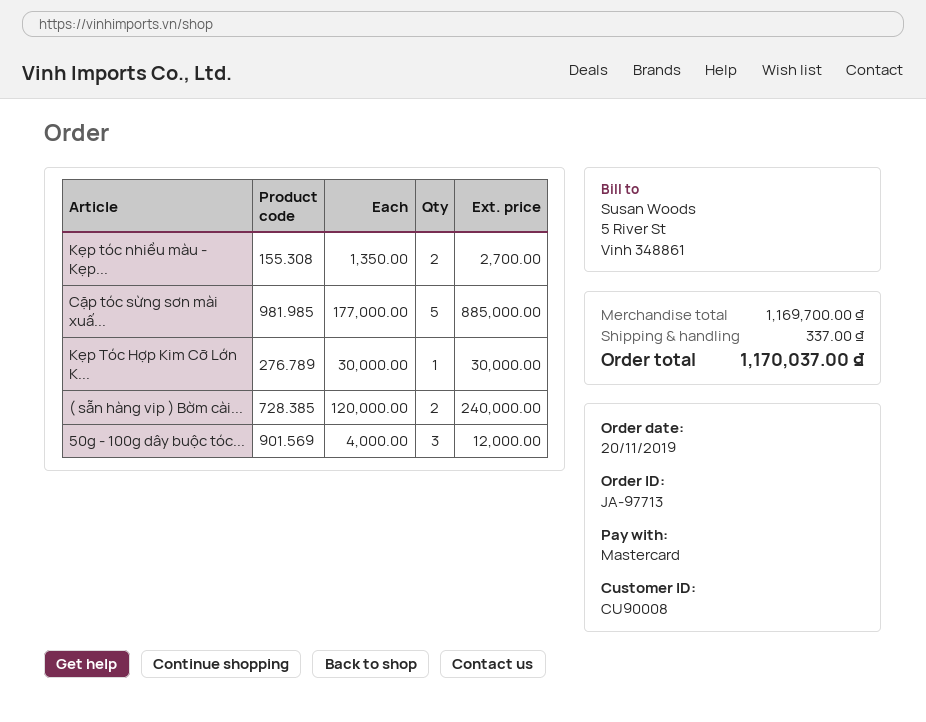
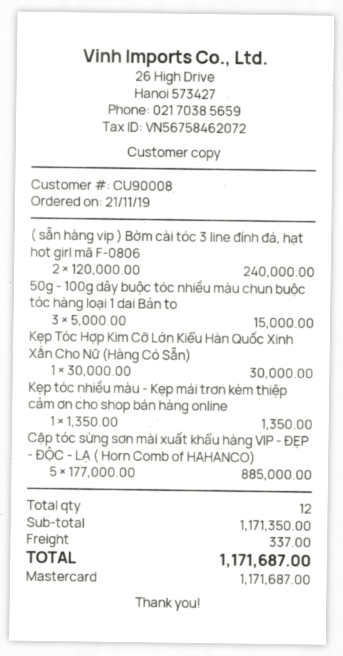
order date: 2019-11-20 -> 2019-11-21
Kẹp tóc nhiều màu - Kẹp...: 2 x 1350.00 = 2700.00 -> 1 x 1350.00 = 1350.00
50g - 100g dây buộc tóc...: 3 x 4000.00 = 12000.00 -> 3 x 5000.00 = 15000.00
subtotal: 1169700.00 -> 1171350.00
total: 1170037.00 -> 1171687.00

